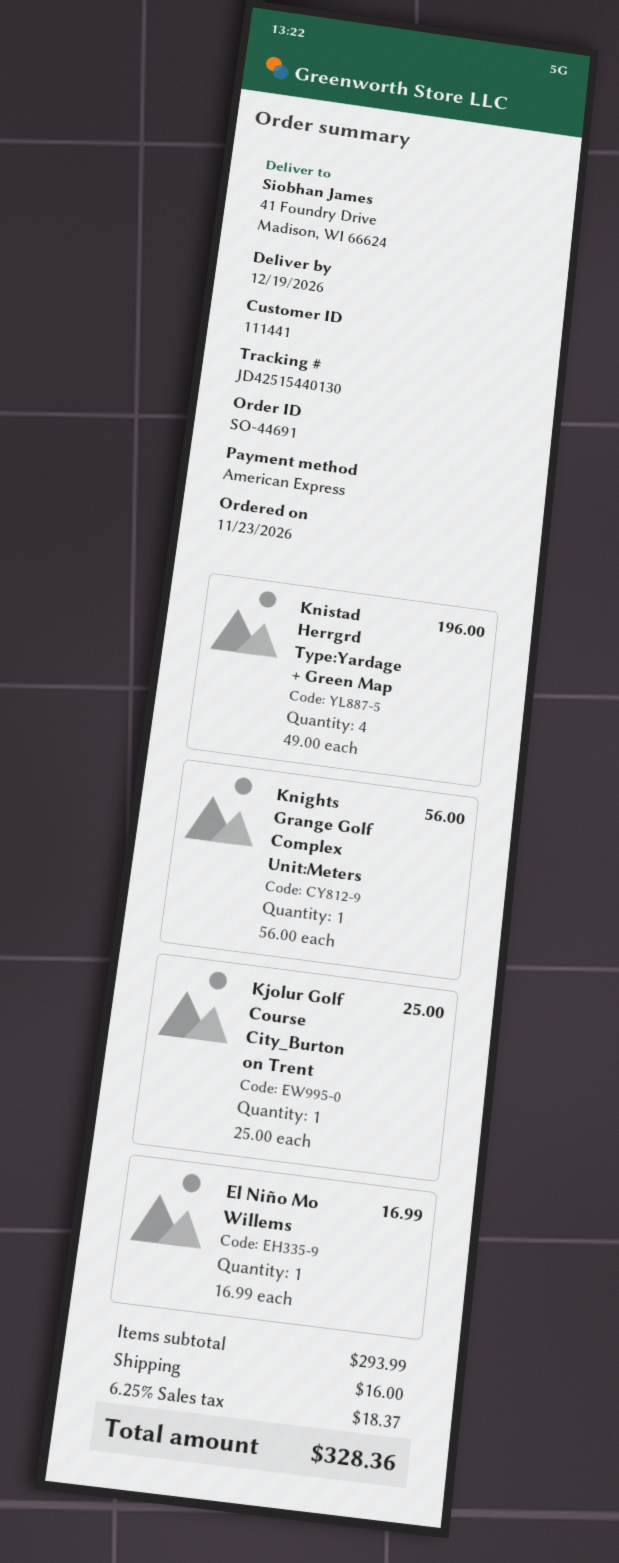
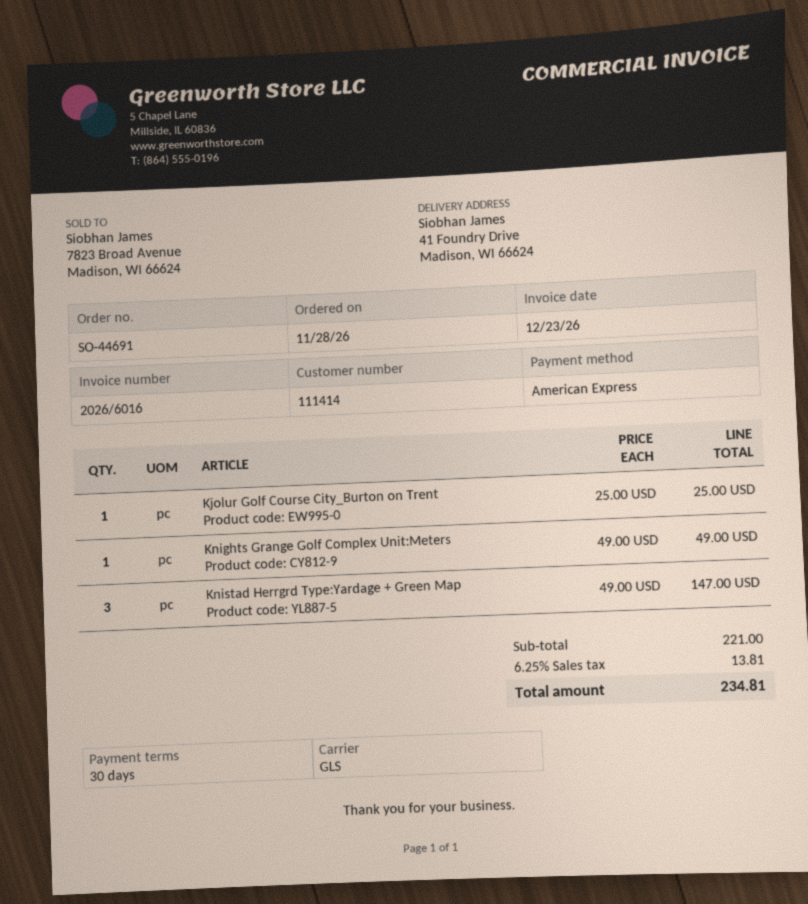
order date: 2026-11-23 -> 2026-11-28
customer number: 111441 -> 111414
Knistad Herrgrd Type:Yardage + Green Map: 4 x 49.00 = 196.00 -> 3 x 49.00 = 147.00
Knights Grange Golf Complex Unit:Meters: 1 x 56.00 = 56.00 -> 1 x 49.00 = 49.00
El Niño Mo Willems: 1 x 16.99 = 16.99 -> none
subtotal: 293.99 -> 221.00
shipping: 16.00 -> none
tax: 6.25% = 18.37 -> 6.25% = 13.81
total: 328.36 -> 234.81

